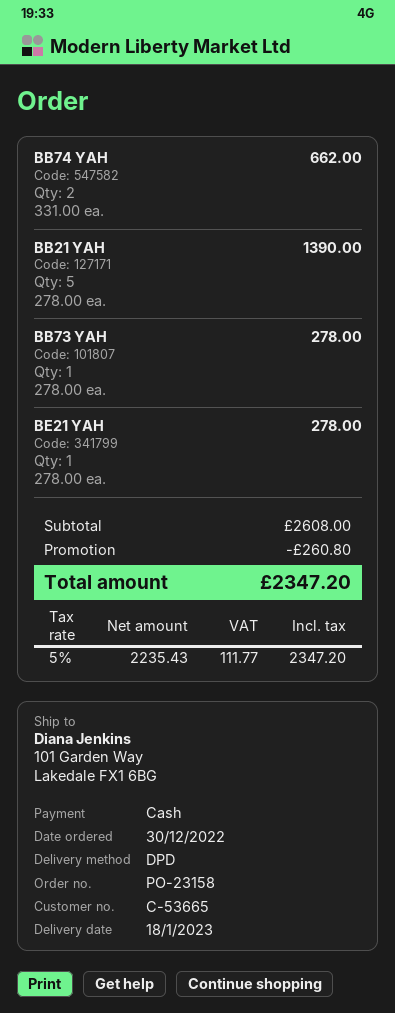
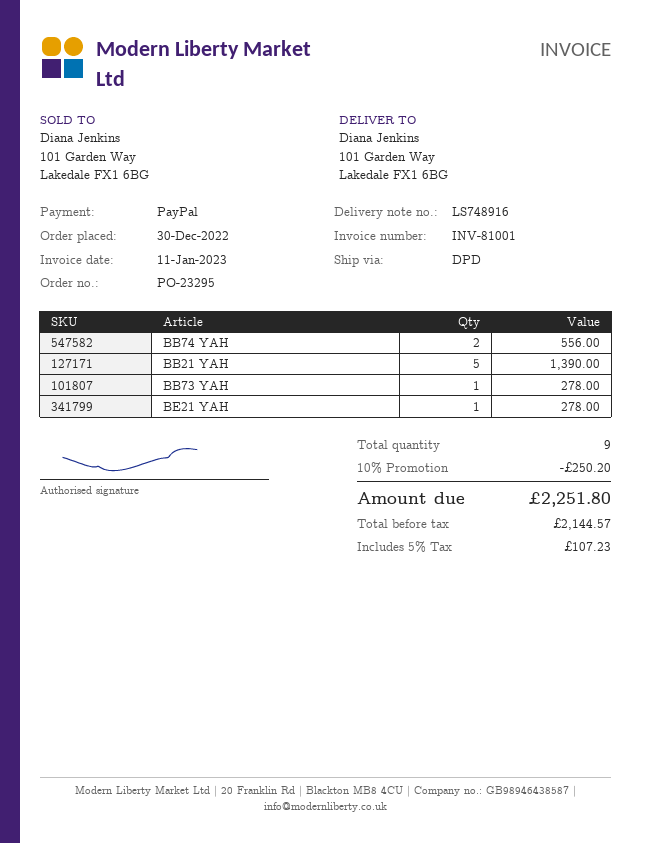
order number: PO-23158 -> PO-23295
payment method: cash -> PayPal
BB74 YAH: 2 for 662.00 -> 2 for 556.00
discount: 260.80 -> 250.20
net: 2235.43 -> 2144.57
tax: 5% = 111.77 -> 5% = 107.23
total: 2347.20 -> 2251.80

